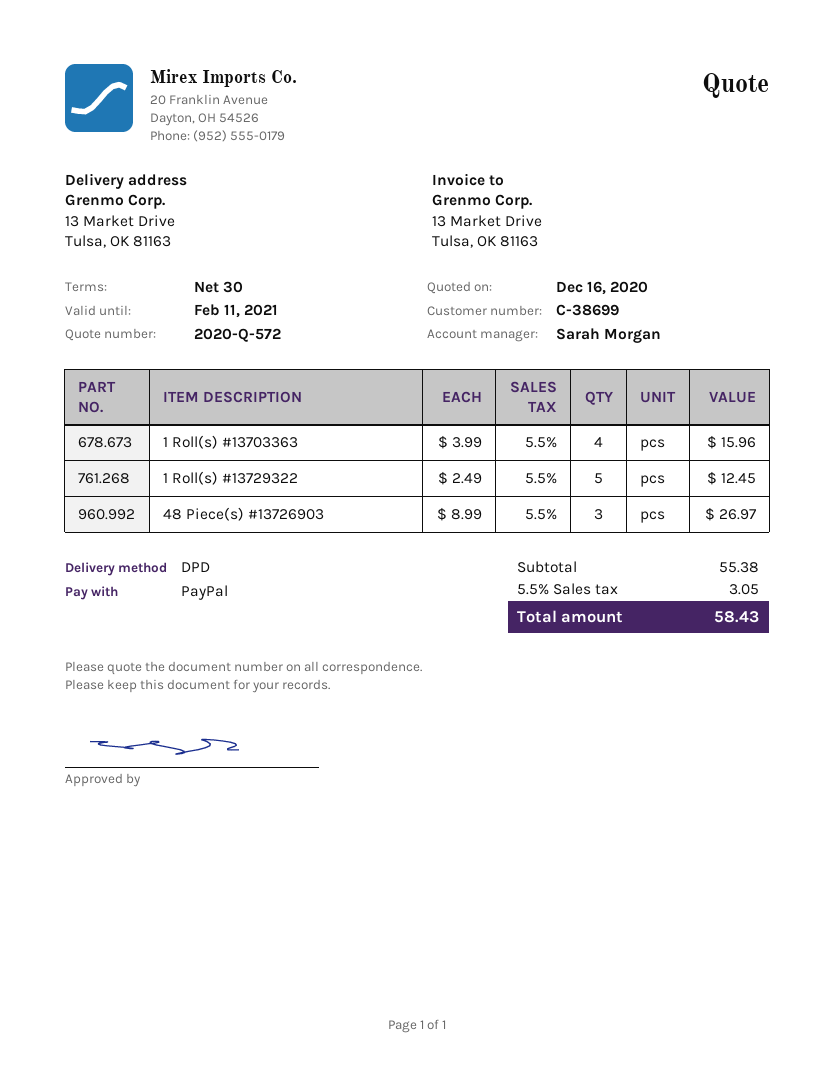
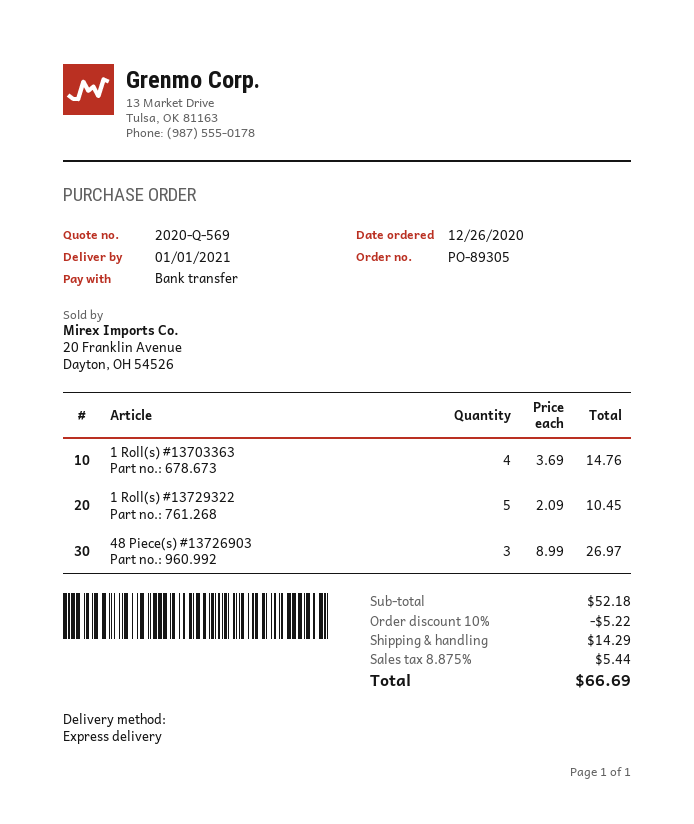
quote number: 2020-Q-572 -> 2020-Q-569
payment method: PayPal -> bank transfer
shipping method: DPD -> express
1 Roll(s) #13703363: 4 x 3.99 = 15.96 -> 4 x 3.69 = 14.76
1 Roll(s) #13729322: 5 x 2.49 = 12.45 -> 5 x 2.09 = 10.45
subtotal: 55.38 -> 52.18
discount: none -> 10% = 5.22
shipping: none -> 14.29
tax: 5.5% = 3.05 -> 8.875% = 5.44
total: 58.43 -> 66.69

